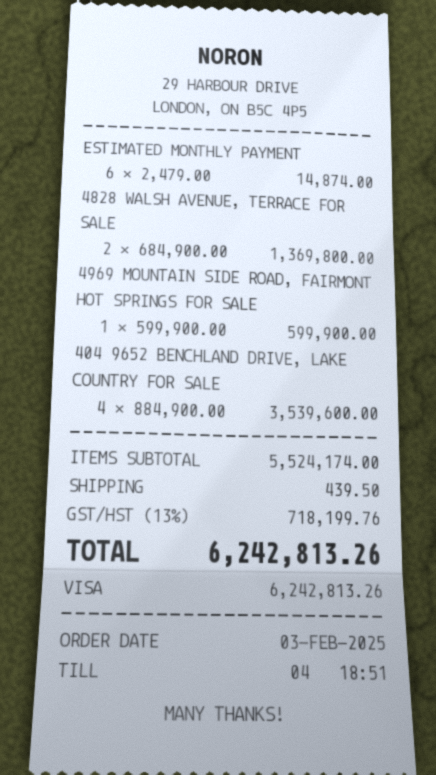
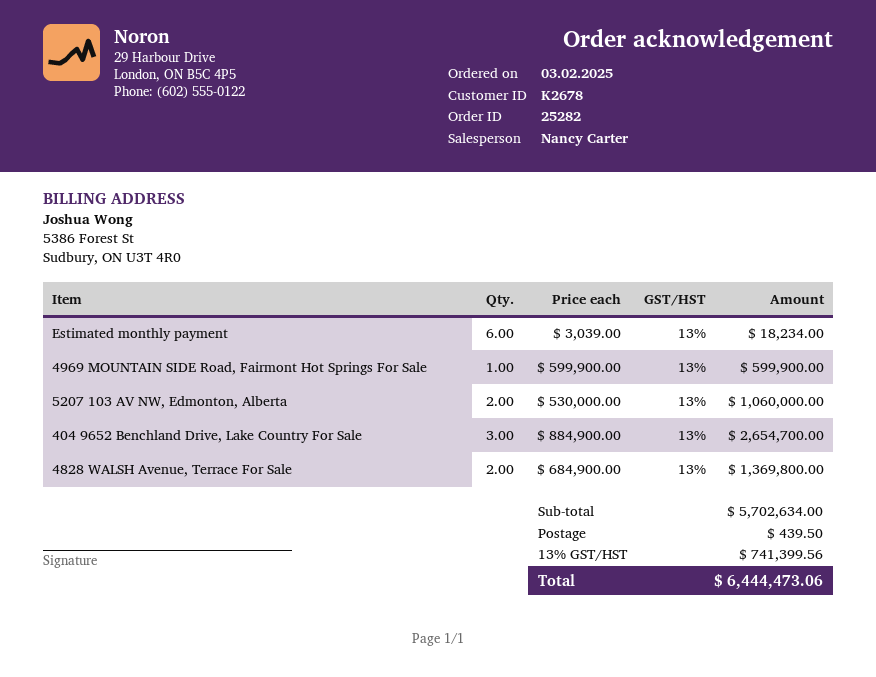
ESTIMATED MONTHLY PAYMENT: 6 x 2479.00 = 14874.00 -> 6 x 3039.00 = 18234.00
404 9652 BENCHLAND DRIVE, LAKE COUNTRY FOR SALE: 4 x 884900.00 = 3539600.00 -> 3 x 884900.00 = 2654700.00
5207 103 AV NW, Edmonton, Alberta: none -> 2 x 530000.00 = 1060000.00
subtotal: 5524174.00 -> 5702634.00
tax: 13% = 718199.76 -> 13% = 741399.56
total: 6242813.26 -> 6444473.06

